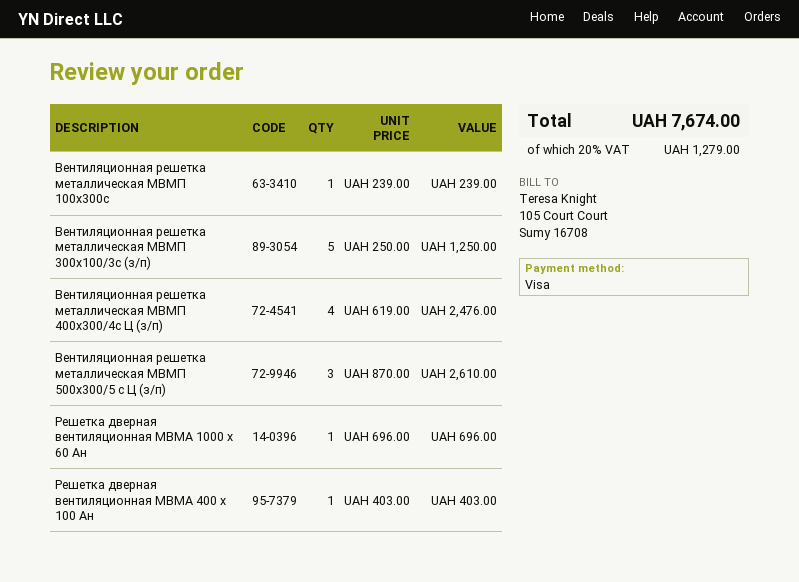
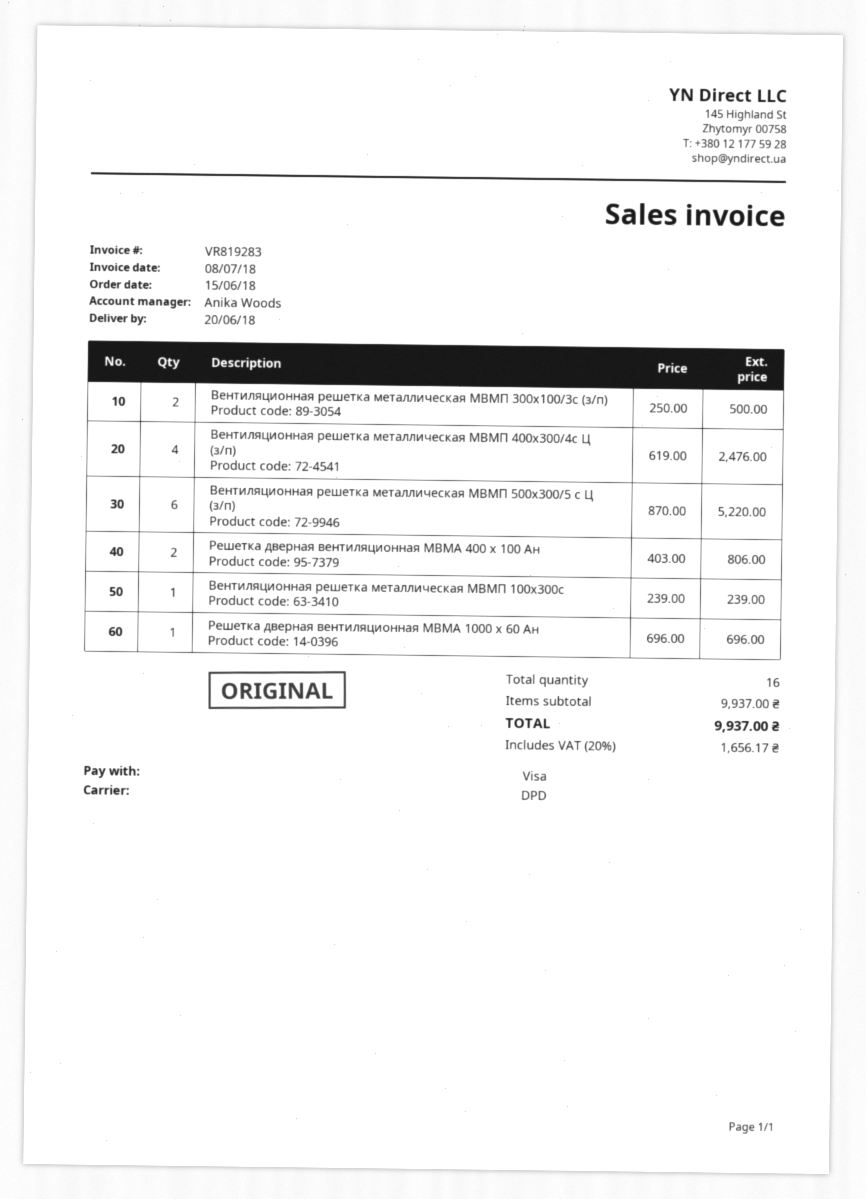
Вентиляционная решетка металлическая МВМП 300х100/3с (з/п): 5 x 250.00 = 1250.00 -> 2 x 250.00 = 500.00
Вентиляционная решетка металлическая МВМП 500х300/5 с Ц (з/п): 3 x 870.00 = 2610.00 -> 6 x 870.00 = 5220.00
Решетка дверная вентиляционная МВМА 400 х 100 Ан: 1 x 403.00 = 403.00 -> 2 x 403.00 = 806.00
tax: 20% = 1279.00 -> 20% = 1656.17
total: 7674.00 -> 9937.00

